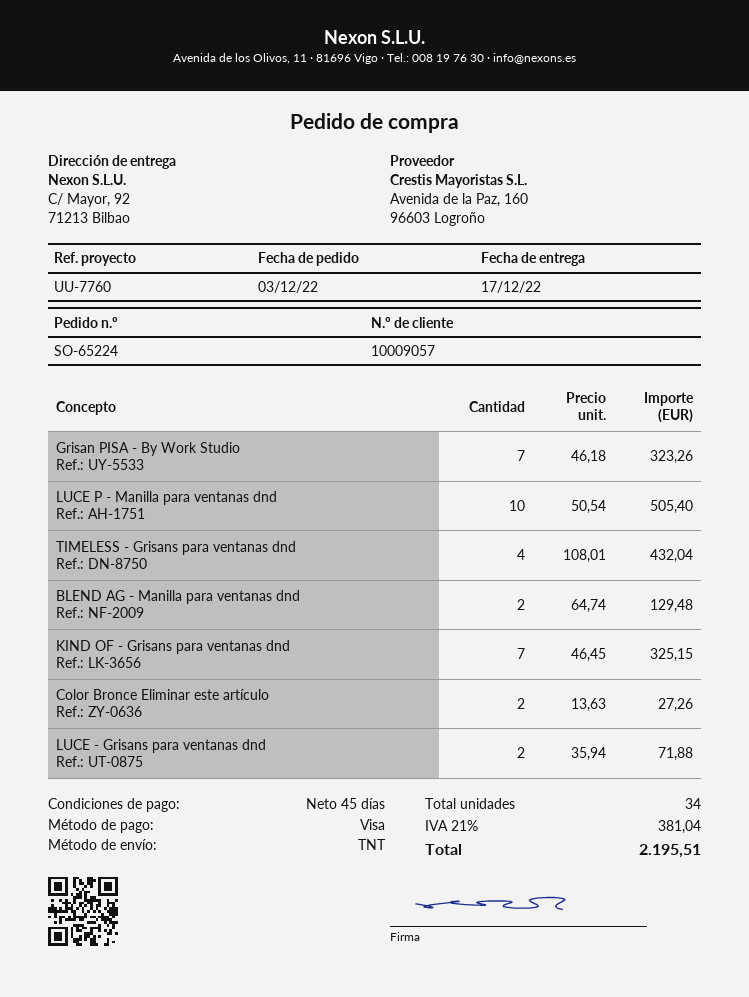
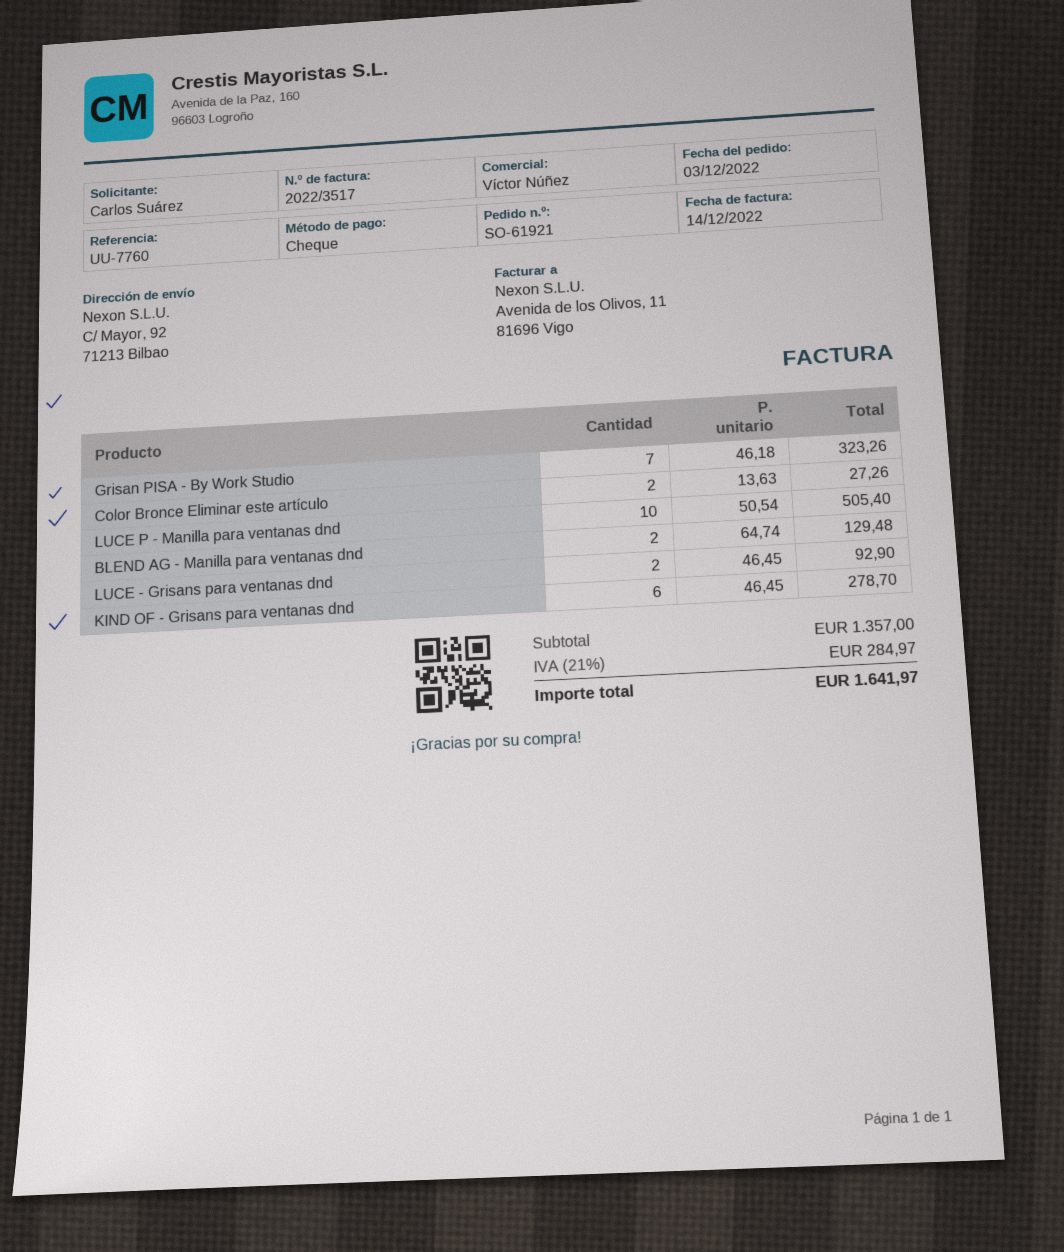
order number: SO-65224 -> SO-61921
payment method: Visa -> cheque
TIMELESS - Grisans para ventanas dnd: 4 x 108.01 = 432.04 -> none
KIND OF - Grisans para ventanas dnd: 7 x 46.45 = 325.15 -> 6 x 46.45 = 278.70
LUCE - Grisans para ventanas dnd: 2 x 35.94 = 71.88 -> 2 x 46.45 = 92.90
tax: 21% = 381.04 -> 21% = 284.97
total: 2195.51 -> 1641.97

